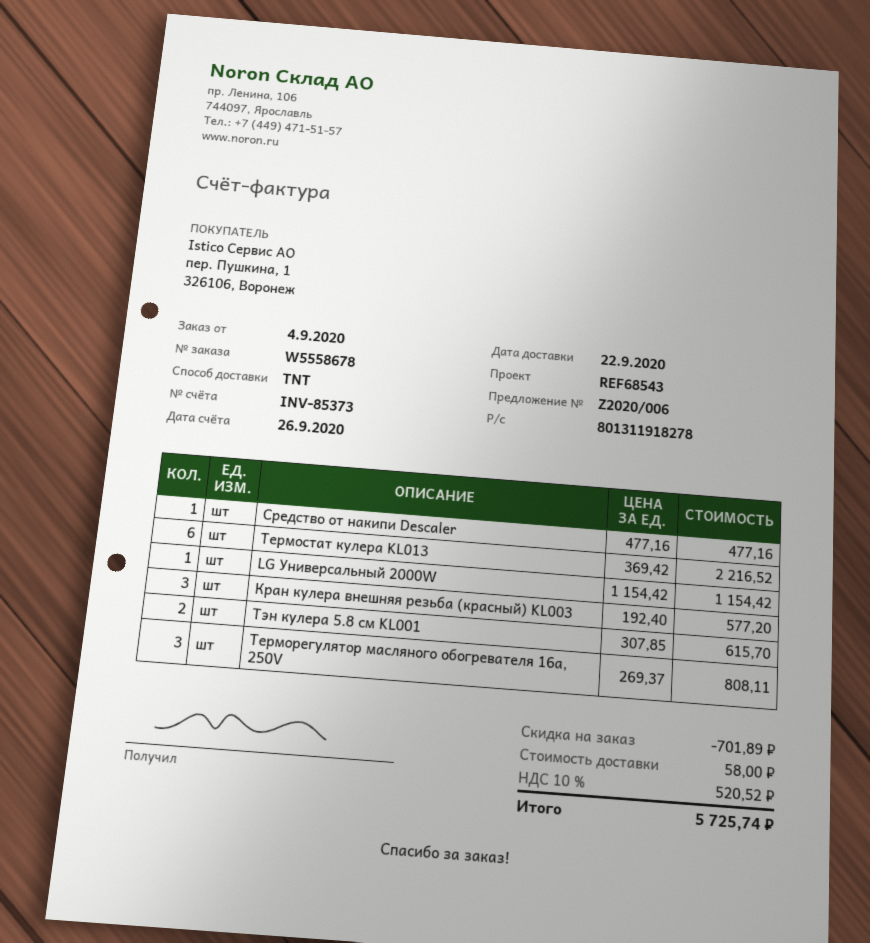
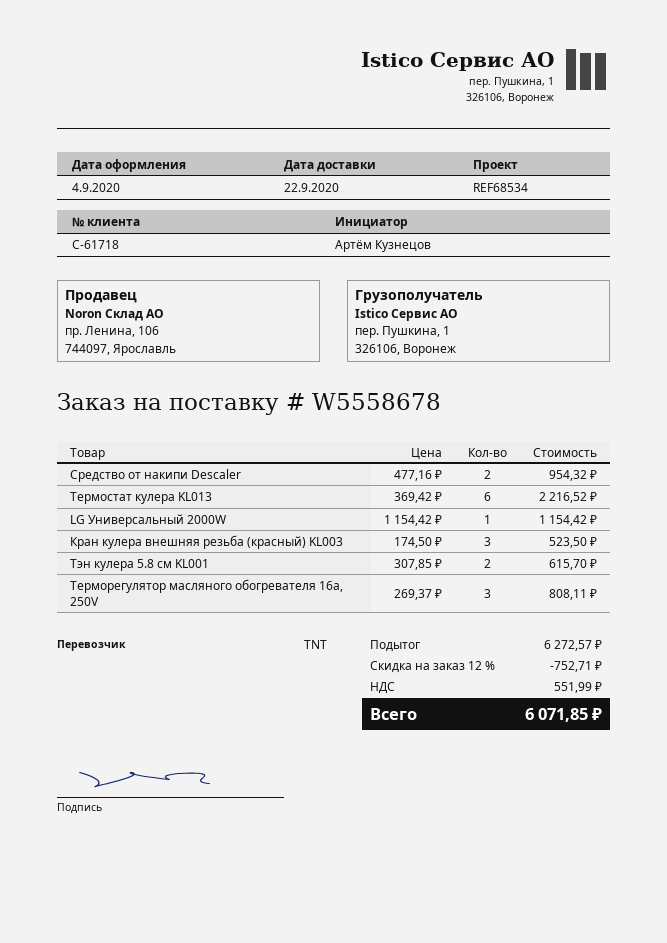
reference: REF68543 -> REF68534
Средство от накипи Descaler: 1 x 477.16 = 477.16 -> 2 x 477.16 = 954.32
Кран кулера внешняя резьба (красный) KL003: 3 x 192.40 = 577.20 -> 3 x 174.50 = 523.50
discount: 701.89 -> 752.71
shipping: 58.00 -> none
tax: 520.52 -> 551.99
total: 5725.74 -> 6071.85

